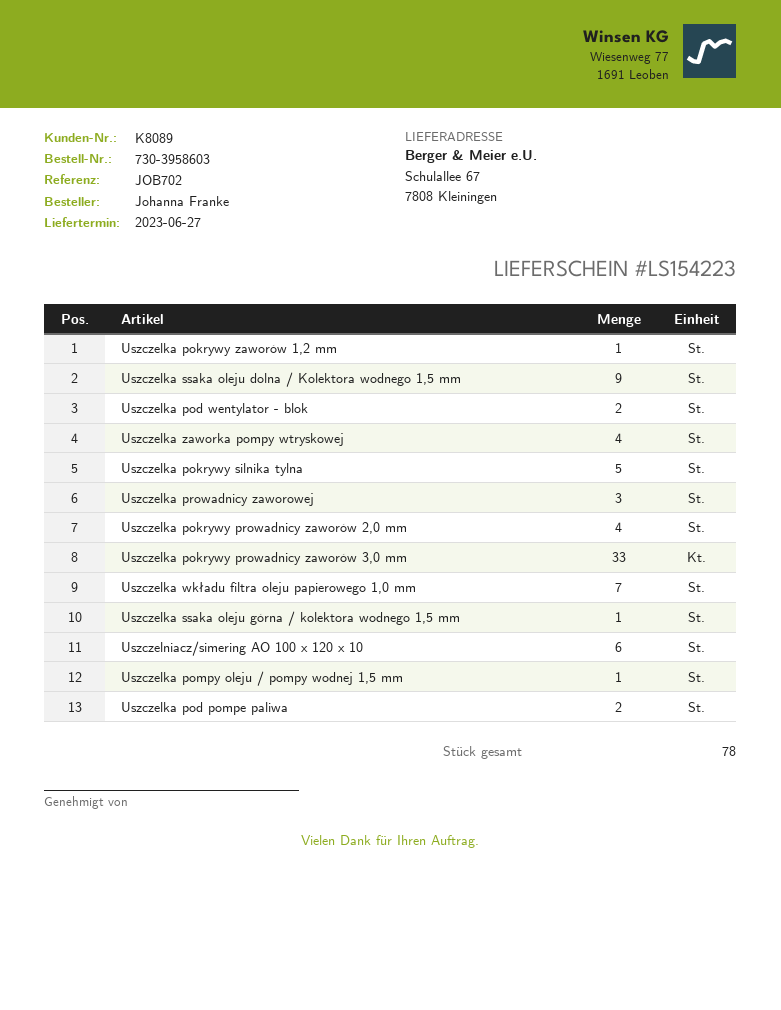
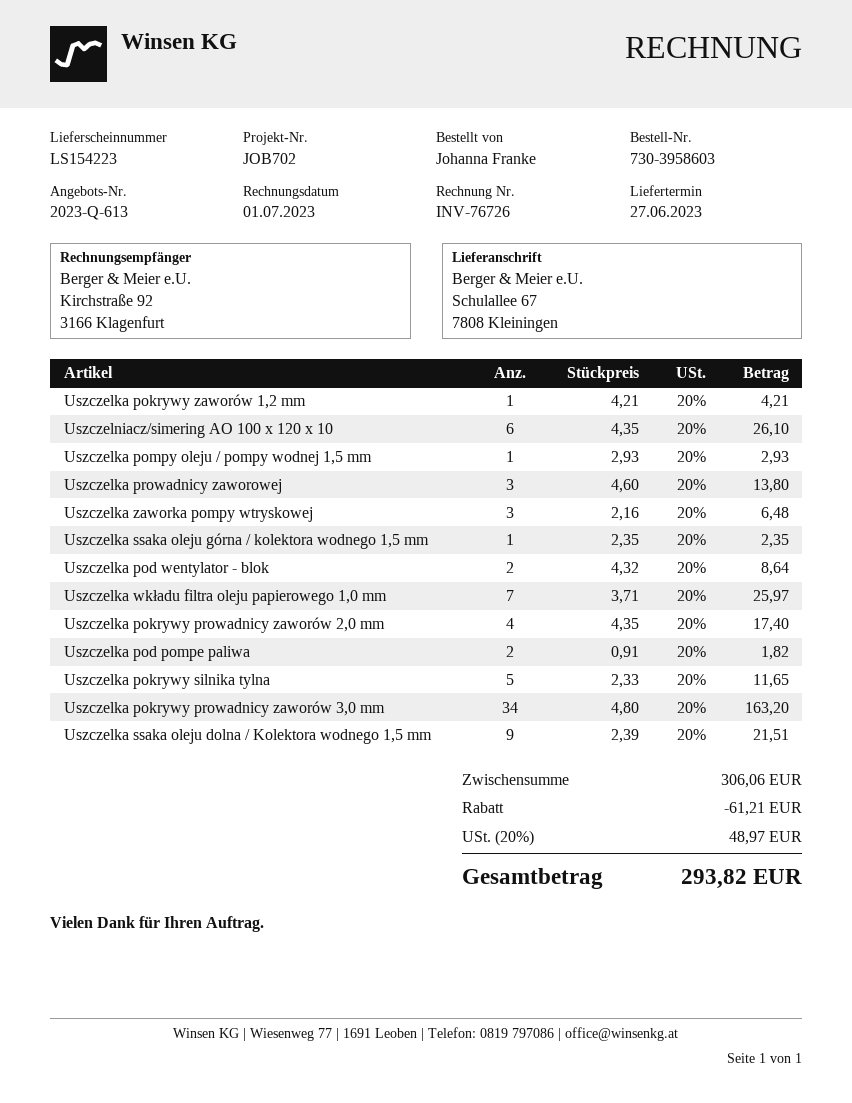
Uszczelka zaworka pompy wtryskowej: 4 -> 3
Uszczelka pokrywy prowadnicy zaworów 3,0 mm: 33 -> 34

